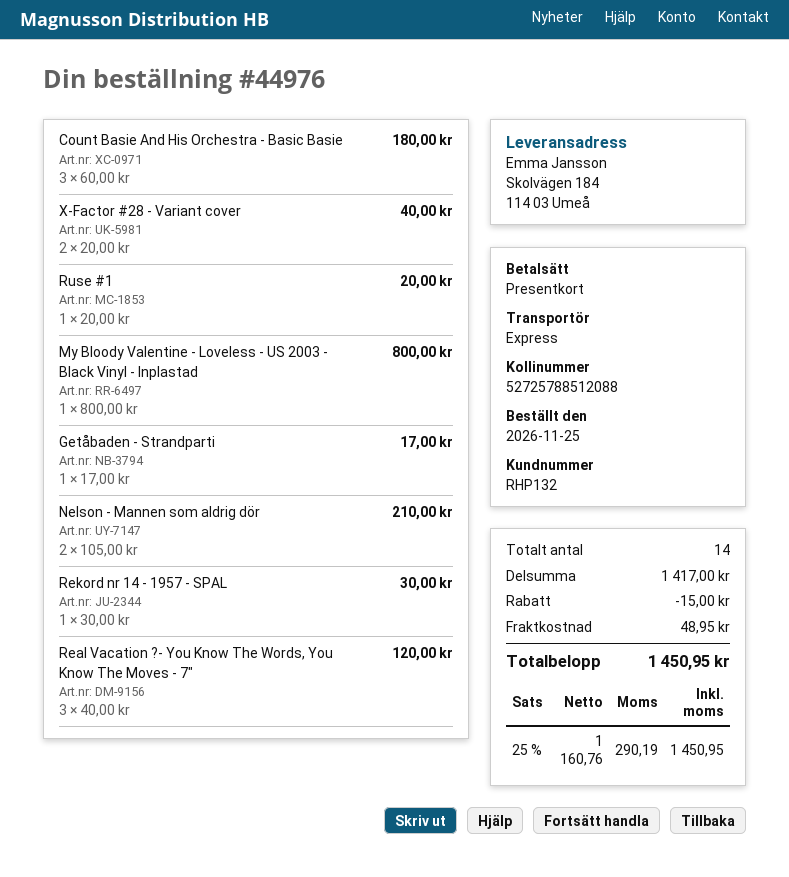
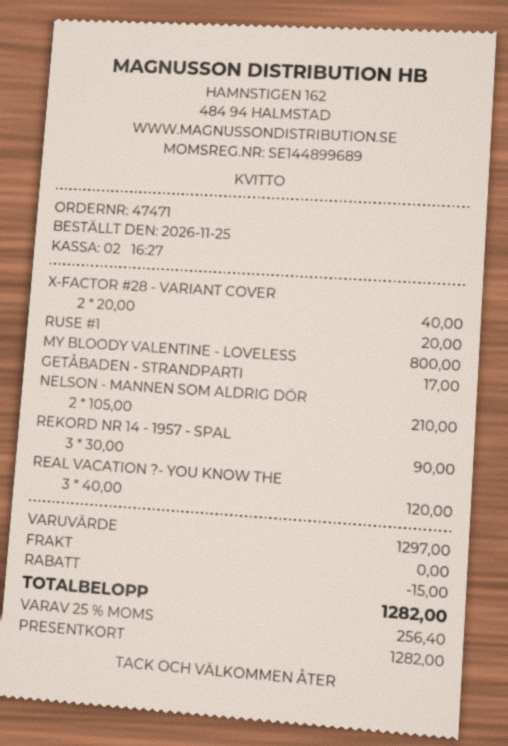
order number: 44976 -> 47471
Count Basie And His Orchestra - Basic Basie: 3 x 60.00 = 180.00 -> none
Rekord nr 14 - 1957 - SPAL: 1 x 30.00 = 30.00 -> 3 x 30.00 = 90.00
subtotal: 1417.00 -> 1297.00
shipping: 48.95 -> 0.00
tax: 25% = 290.19 -> 25% = 256.40
total: 1450.95 -> 1282.00

